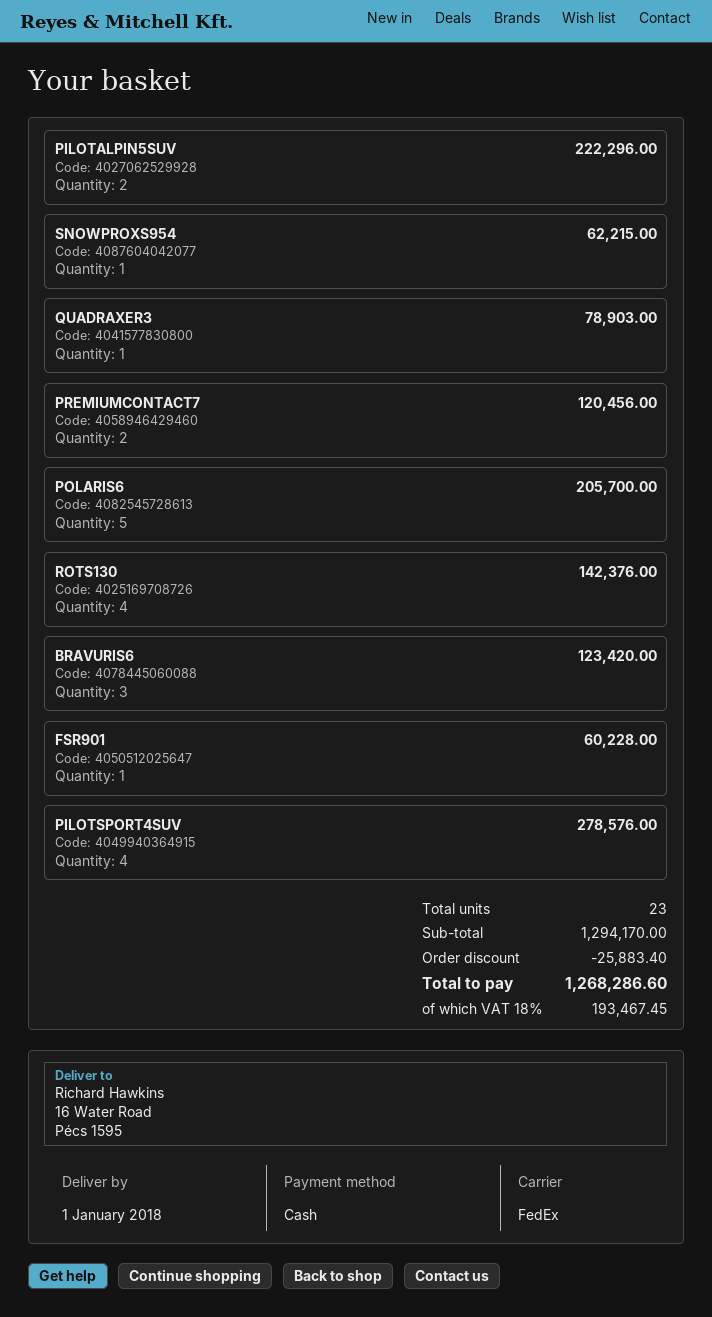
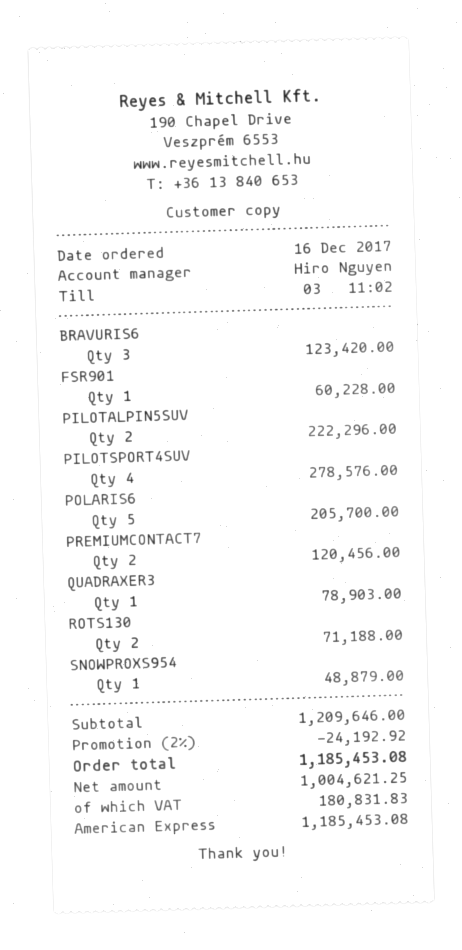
payment method: cash -> American Express
SNOWPROXS954: 1 for 62215.00 -> 1 for 48879.00
ROTS130: 4 for 142376.00 -> 2 for 71188.00
subtotal: 1294170.00 -> 1209646.00
discount: 25883.40 -> 24192.92
tax: 193467.45 -> 180831.83
total: 1268286.60 -> 1185453.08

